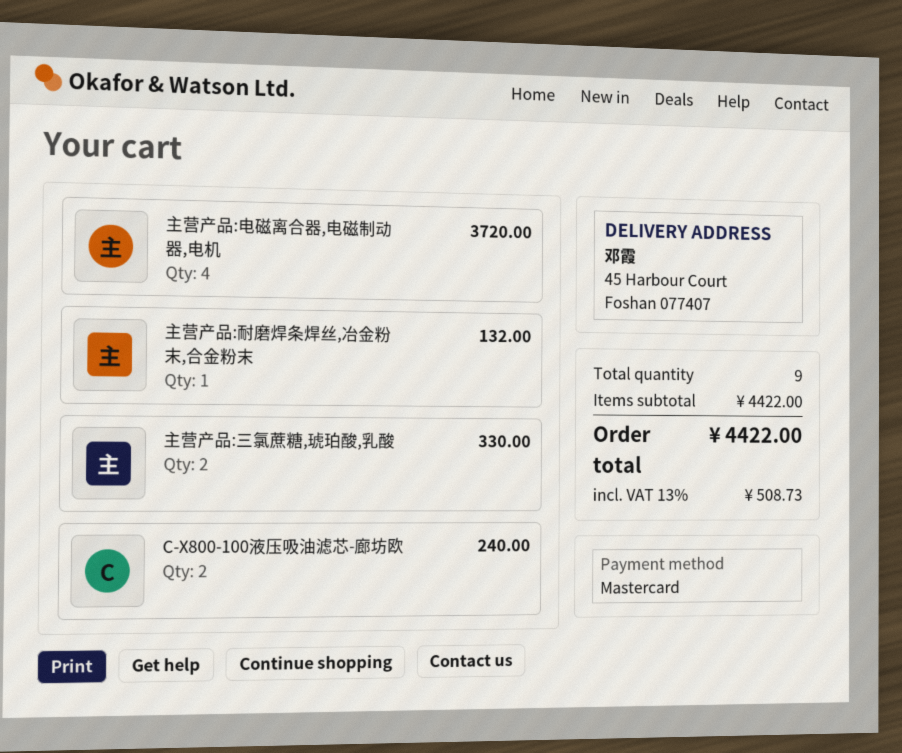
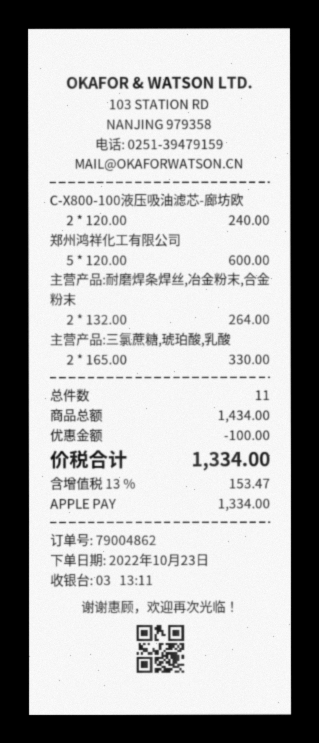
payment method: Mastercard -> Apple Pay
主营产品:电磁离合器,电磁制动器,电机: 4 for 3720.00 -> none
主营产品:耐磨焊条焊丝,冶金粉末,合金粉末: 1 for 132.00 -> 2 for 264.00
郑州鸿祥化工有限公司: none -> 5 for 600.00
total quantity: 9 -> 11
subtotal: 4422.00 -> 1434.00
discount: none -> 100.00
tax: 13% = 508.73 -> 13% = 153.47
total: 4422.00 -> 1334.00

